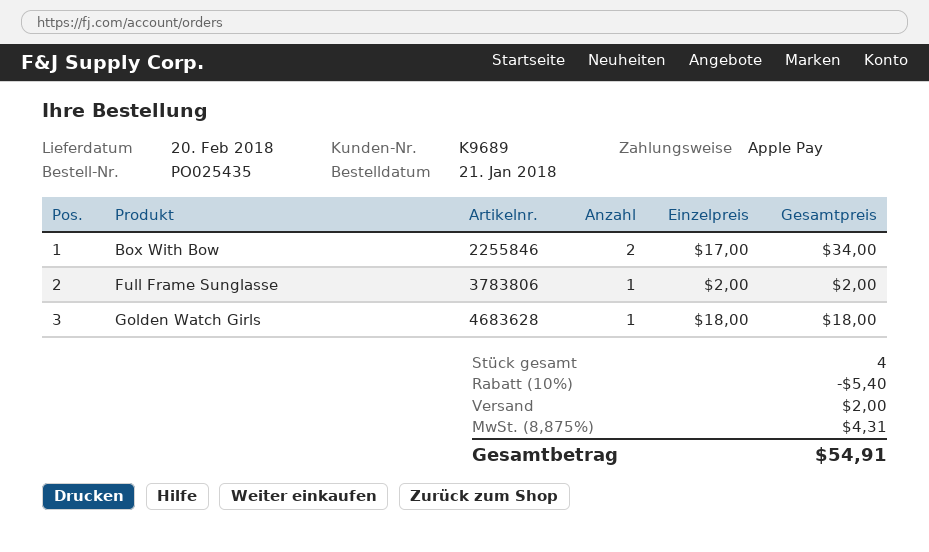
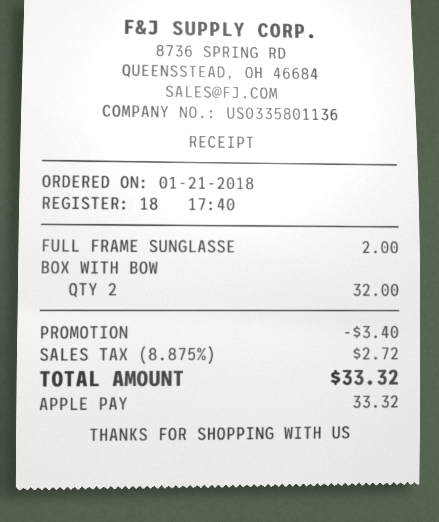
Box With Bow: 2 for 34.00 -> 2 for 32.00
Golden Watch Girls: 1 for 18.00 -> none
discount: 5.40 -> 3.40
shipping: 2.00 -> none
tax: 8.875% = 4.31 -> 8.875% = 2.72
total: 54.91 -> 33.32

